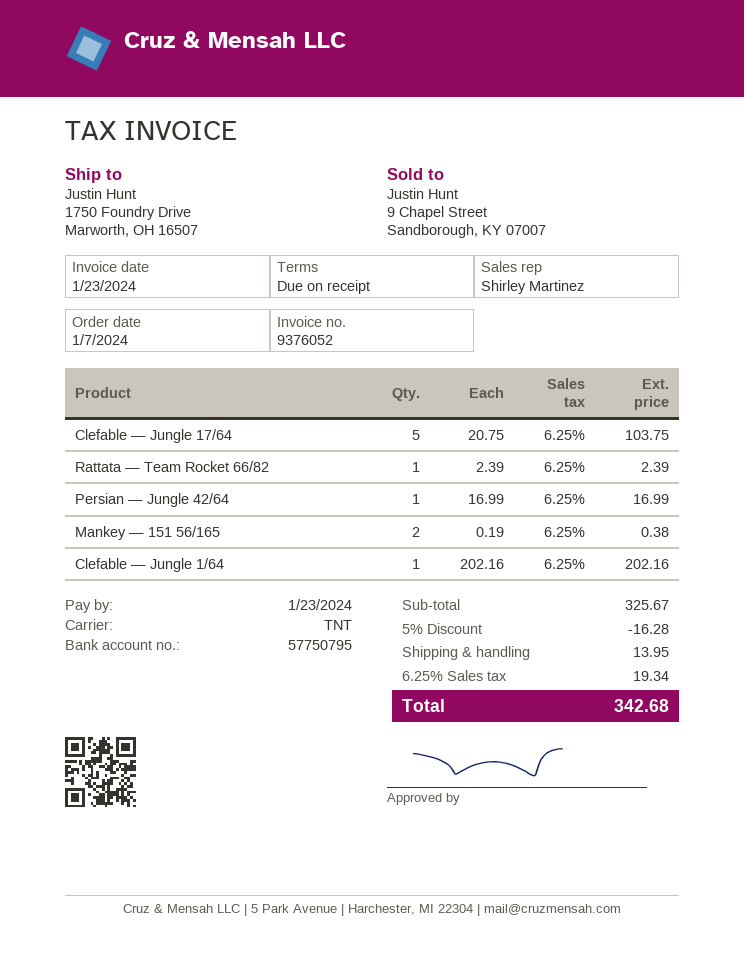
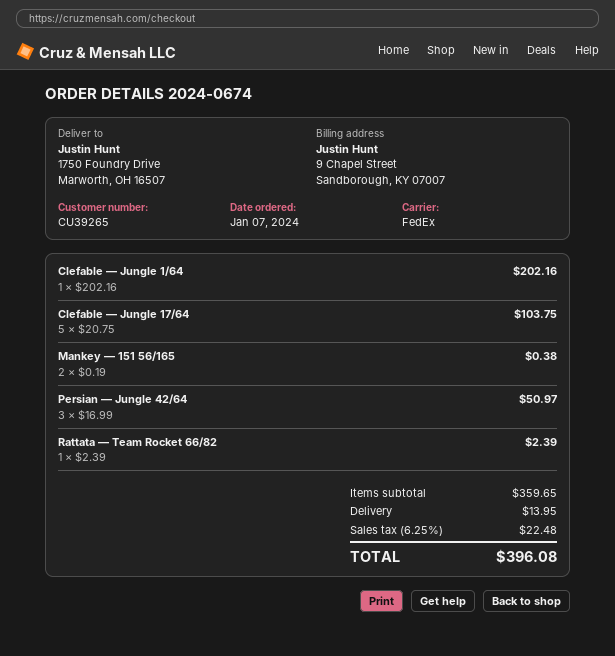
shipping method: TNT -> FedEx
Persian — Jungle 42/64: 1 x 16.99 = 16.99 -> 3 x 16.99 = 50.97
subtotal: 325.67 -> 359.65
discount: 5% = 16.28 -> none
tax: 6.25% = 19.34 -> 6.25% = 22.48
total: 342.68 -> 396.08

